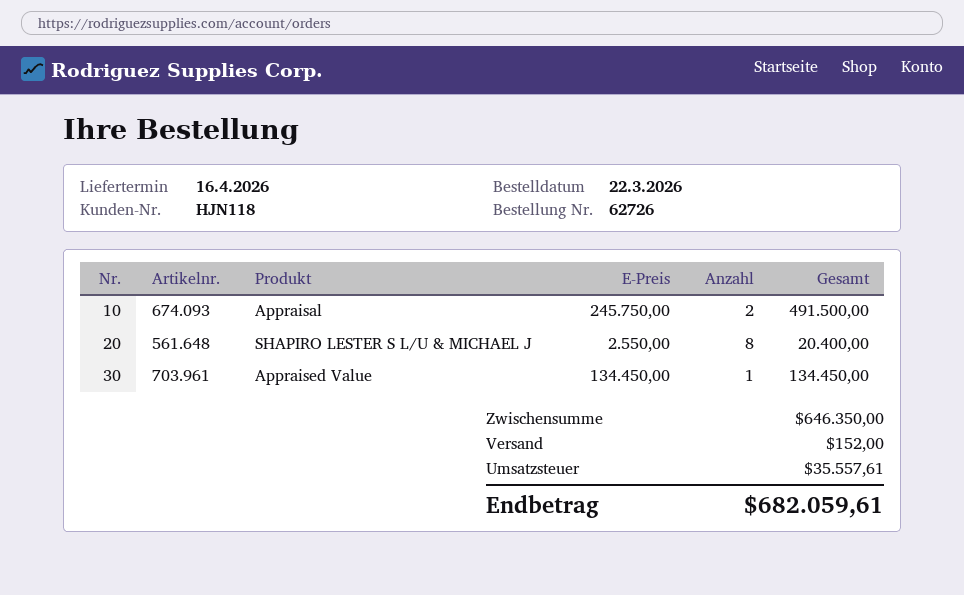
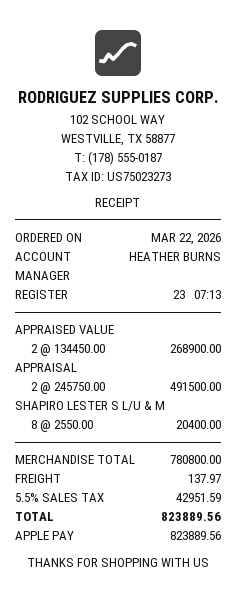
Appraised Value: 1 x 134450.00 = 134450.00 -> 2 x 134450.00 = 268900.00
subtotal: 646350.00 -> 780800.00
shipping: 152.00 -> 137.97
tax: 35557.61 -> 42951.59
total: 682059.61 -> 823889.56

